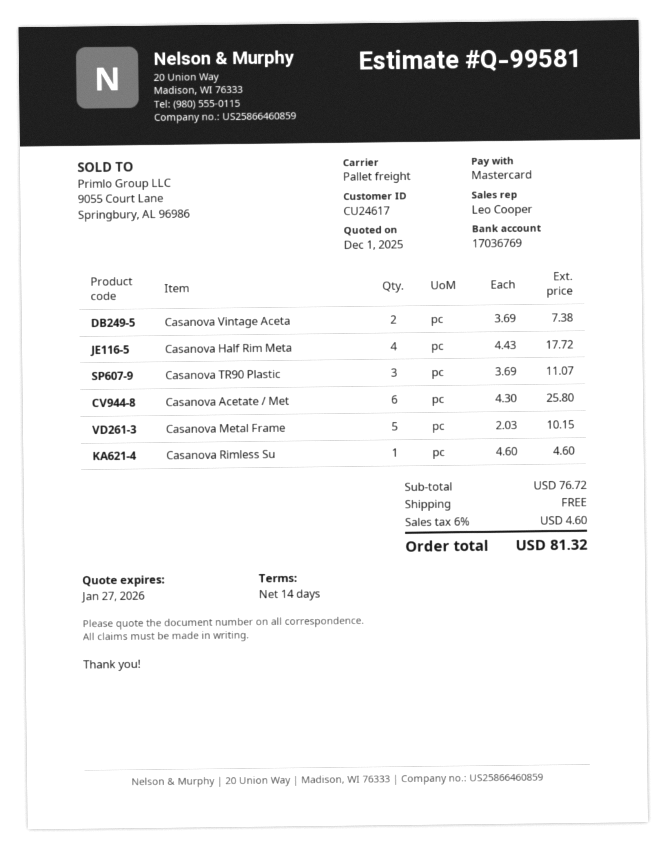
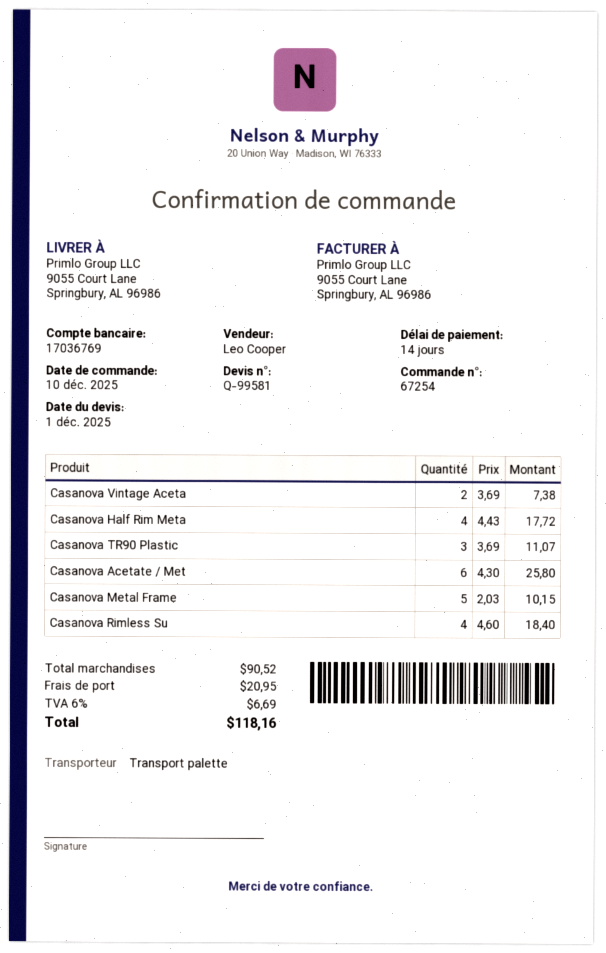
Casanova Rimless Su: 1 x 4.60 = 4.60 -> 4 x 4.60 = 18.40
subtotal: 76.72 -> 90.52
shipping: 0.00 -> 20.95
tax: 6% = 4.60 -> 6% = 6.69
total: 81.32 -> 118.16

